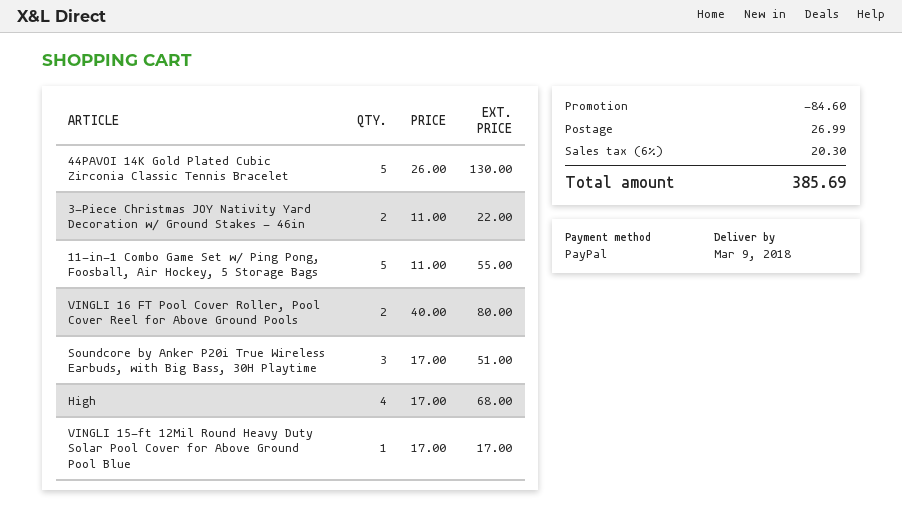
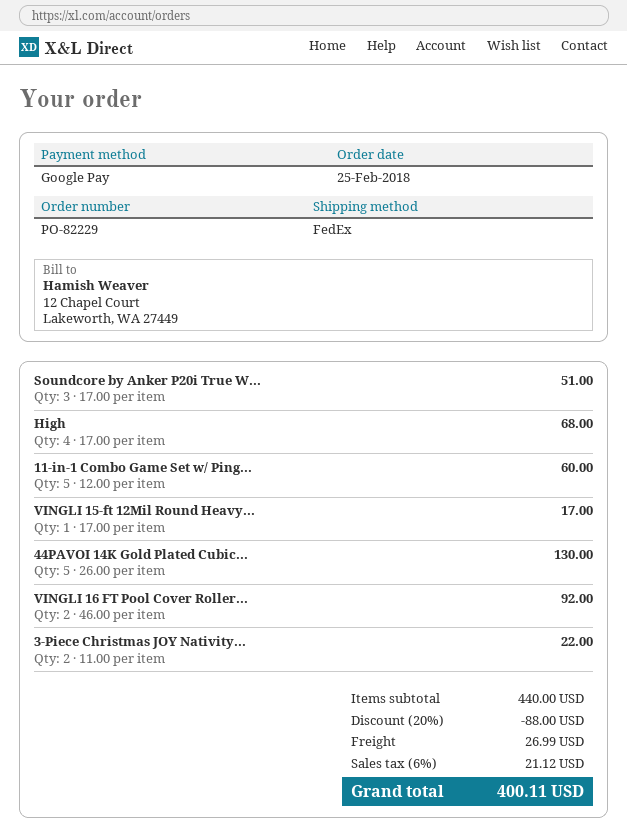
payment method: PayPal -> Google Pay
11-in-1 Combo Game Set w/ Ping Pong, Foosball, Air Hockey, 5 Storage Bags: 5 x 11.00 = 55.00 -> 5 x 12.00 = 60.00
VINGLI 16 FT Pool Cover Roller, Pool Cover Reel for Above Ground Pools: 2 x 40.00 = 80.00 -> 2 x 46.00 = 92.00
discount: 84.60 -> 88.00
tax: 6% = 20.30 -> 6% = 21.12
total: 385.69 -> 400.11

